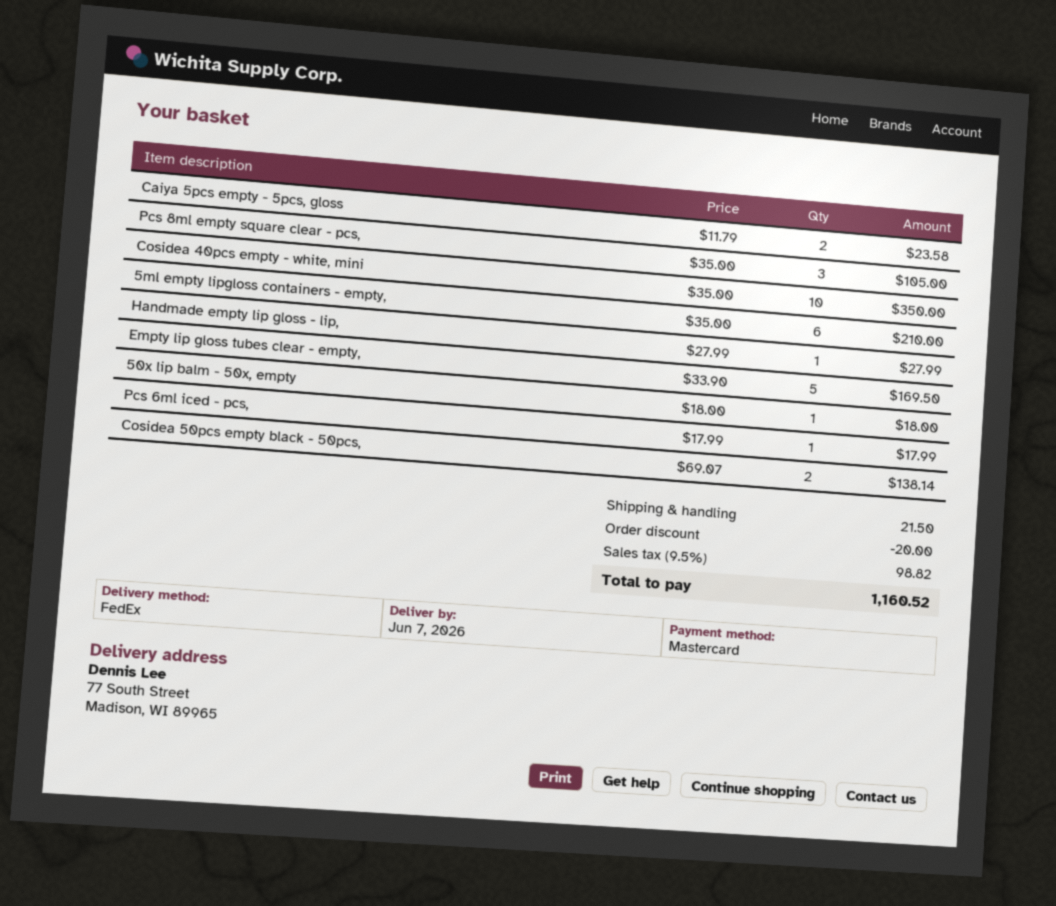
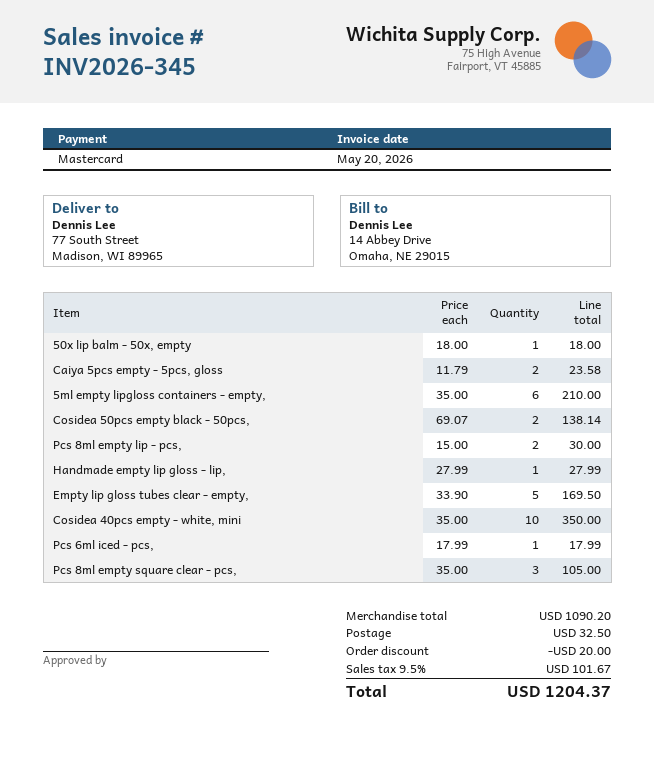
Pcs 8ml empty lip - pcs,: none -> 2 x 15.00 = 30.00
shipping: 21.50 -> 32.50
tax: 9.5% = 98.82 -> 9.5% = 101.67
total: 1160.52 -> 1204.37

